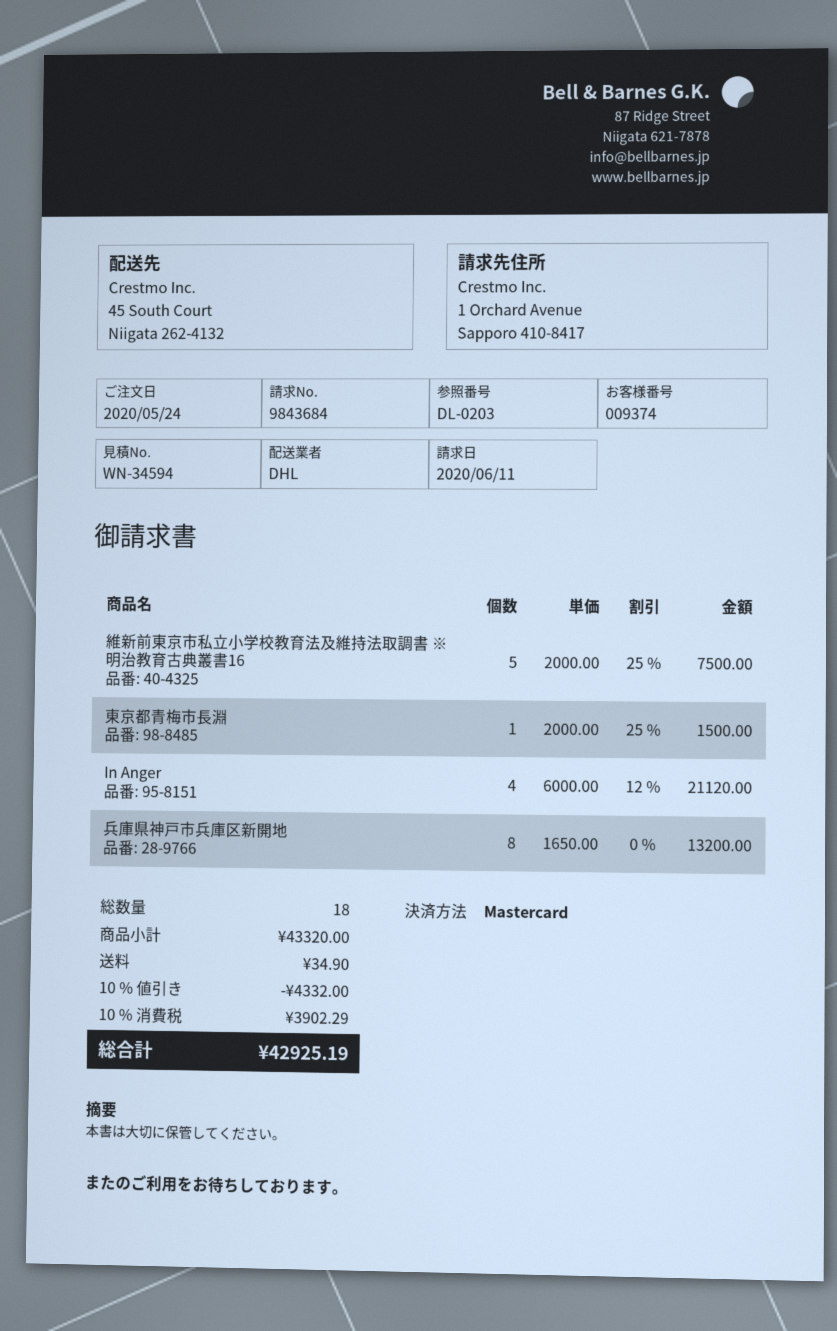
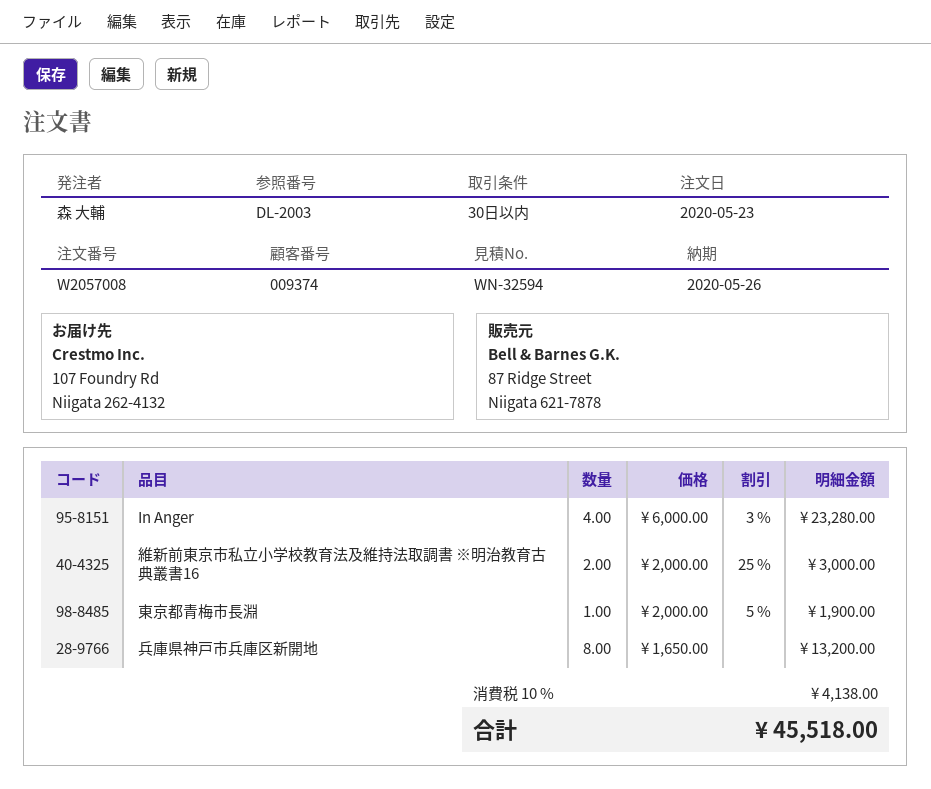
quote number: WN-34594 -> WN-32594
order date: 2020-05-24 -> 2020-05-23
reference: DL-0203 -> DL-2003
ship to: 45 South Court, Niigata 262-4132 -> 107 Foundry Rd, Niigata 262-4132
維新前東京市私立小学校教育法及維持法取調書 ※明治教育古典叢書16: 5 x 2000.00 - 25% = 7500.00 -> 2 x 2000.00 - 25% = 3000.00
東京都青梅市長淵: 1 x 2000.00 - 25% = 1500.00 -> 1 x 2000.00 - 5% = 1900.00
In Anger: 4 x 6000.00 - 12% = 21120.00 -> 4 x 6000.00 - 3% = 23280.00
discount: 10% = 4332.00 -> none
shipping: 34.90 -> none
tax: 10% = 3902.29 -> 10% = 4138.00
total: 42925.19 -> 45518.00

